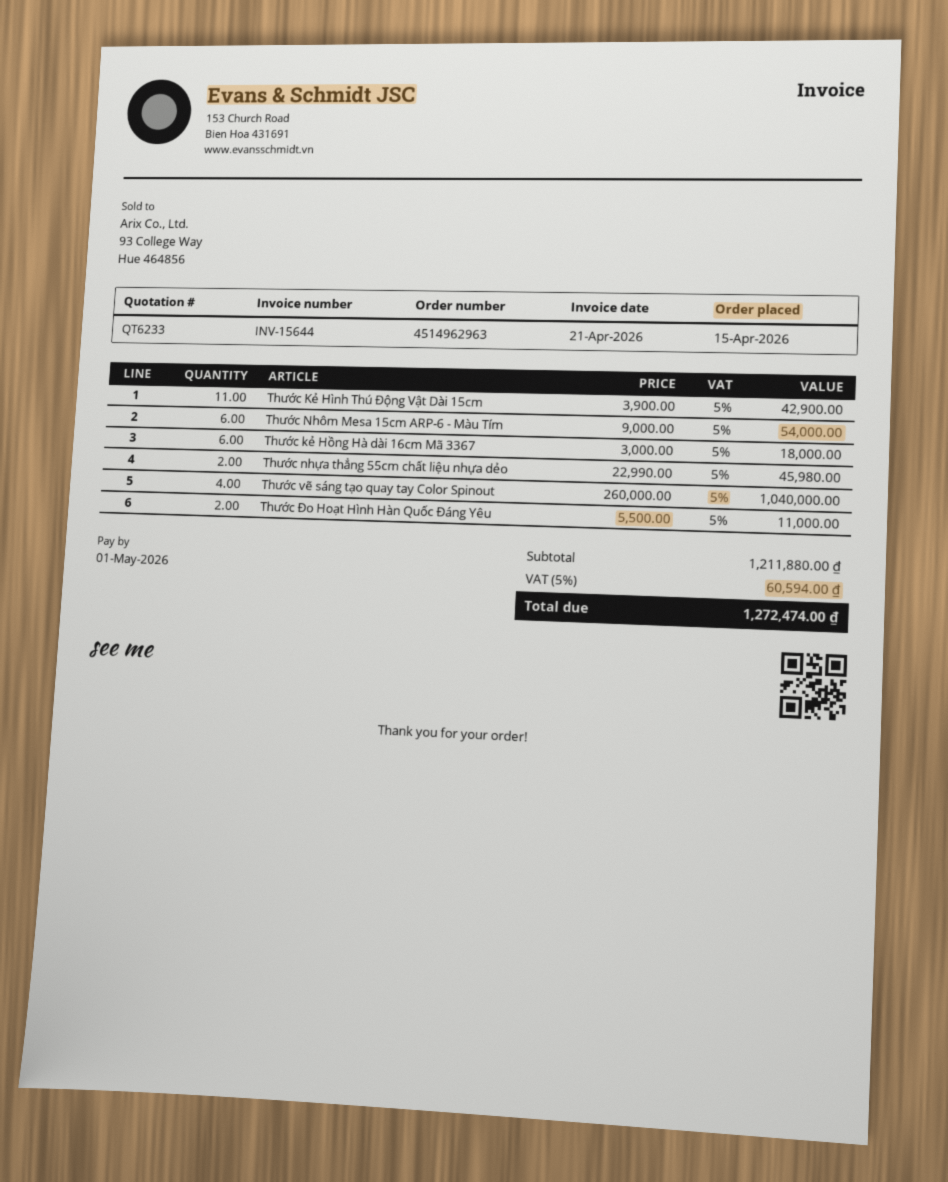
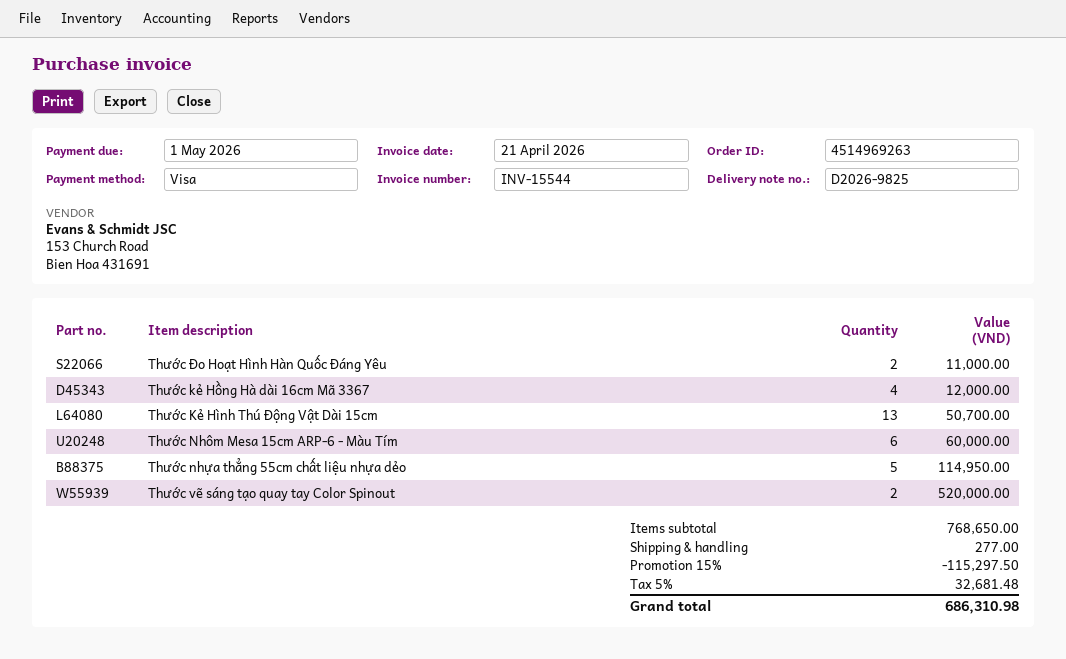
order number: 4514962963 -> 4514969263
invoice number: INV-15644 -> INV-15544
Thước Kẻ Hình Thú Động Vật Dài 15cm: 11 for 42900.00 -> 13 for 50700.00
Thước Nhôm Mesa 15cm ARP-6 - Màu Tím: 6 for 54000.00 -> 6 for 60000.00
Thước kẻ Hồng Hà dài 16cm Mã 3367: 6 for 18000.00 -> 4 for 12000.00
Thước nhựa thẳng 55cm chất liệu nhựa dẻo: 2 for 45980.00 -> 5 for 114950.00
Thước vẽ sáng tạo quay tay Color Spinout: 4 for 1040000.00 -> 2 for 520000.00
subtotal: 1211880.00 -> 768650.00
discount: none -> 15% = 115297.50
shipping: none -> 277.00
tax: 5% = 60594.00 -> 5% = 32681.48
total: 1272474.00 -> 686310.98

